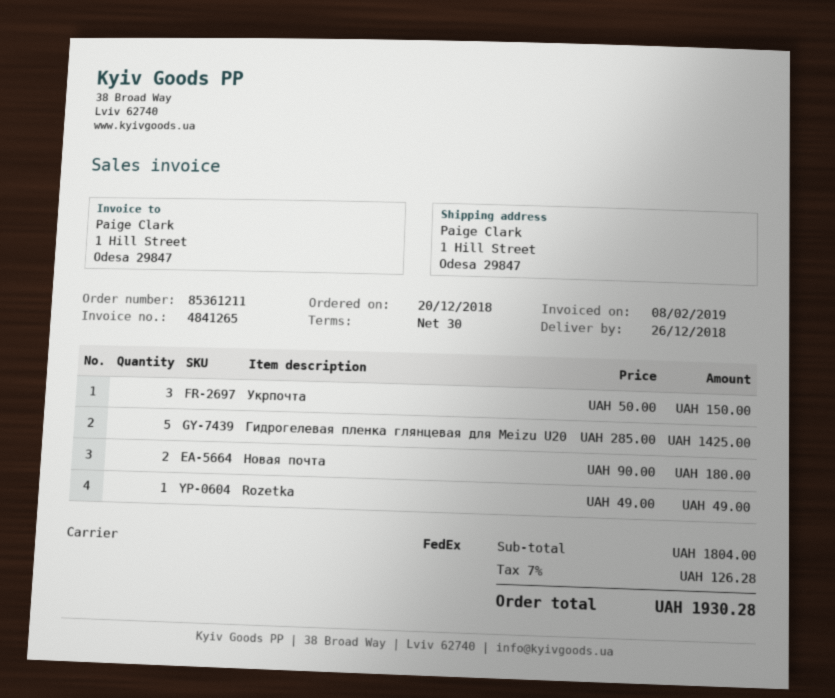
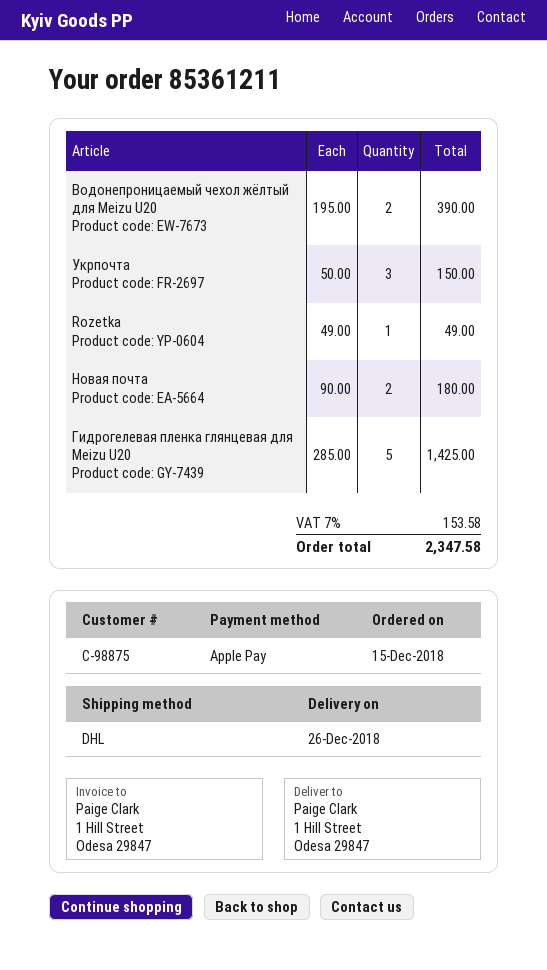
order date: 2018-12-20 -> 2018-12-15
shipping method: FedEx -> DHL
Водонепроницаемый чехол жёлтый для Meizu U20: none -> 2 x 195.00 = 390.00
tax: 7% = 126.28 -> 7% = 153.58
total: 1930.28 -> 2347.58

